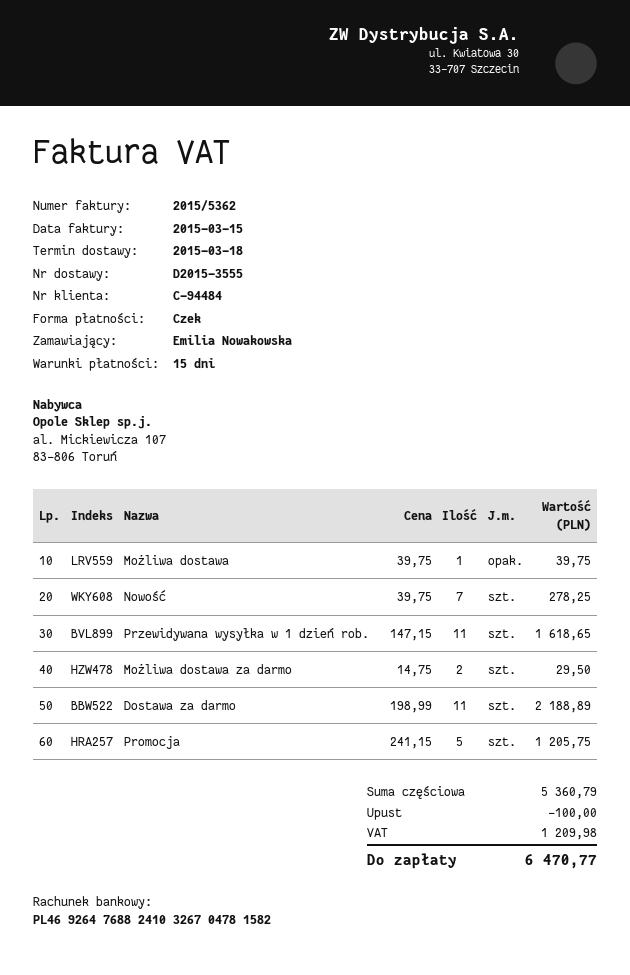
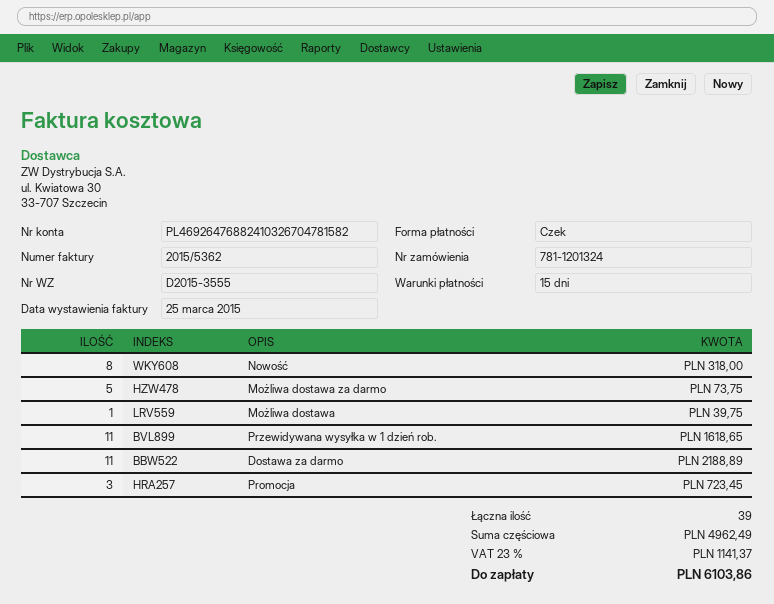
invoice date: 2015-03-15 -> 2015-03-25
Nowość: 7 for 278.25 -> 8 for 318.00
Możliwa dostawa za darmo: 2 for 29.50 -> 5 for 73.75
Promocja: 5 for 1205.75 -> 3 for 723.45
subtotal: 5360.79 -> 4962.49
discount: 100.00 -> none
tax: 1209.98 -> 1141.37
total: 6470.77 -> 6103.86

